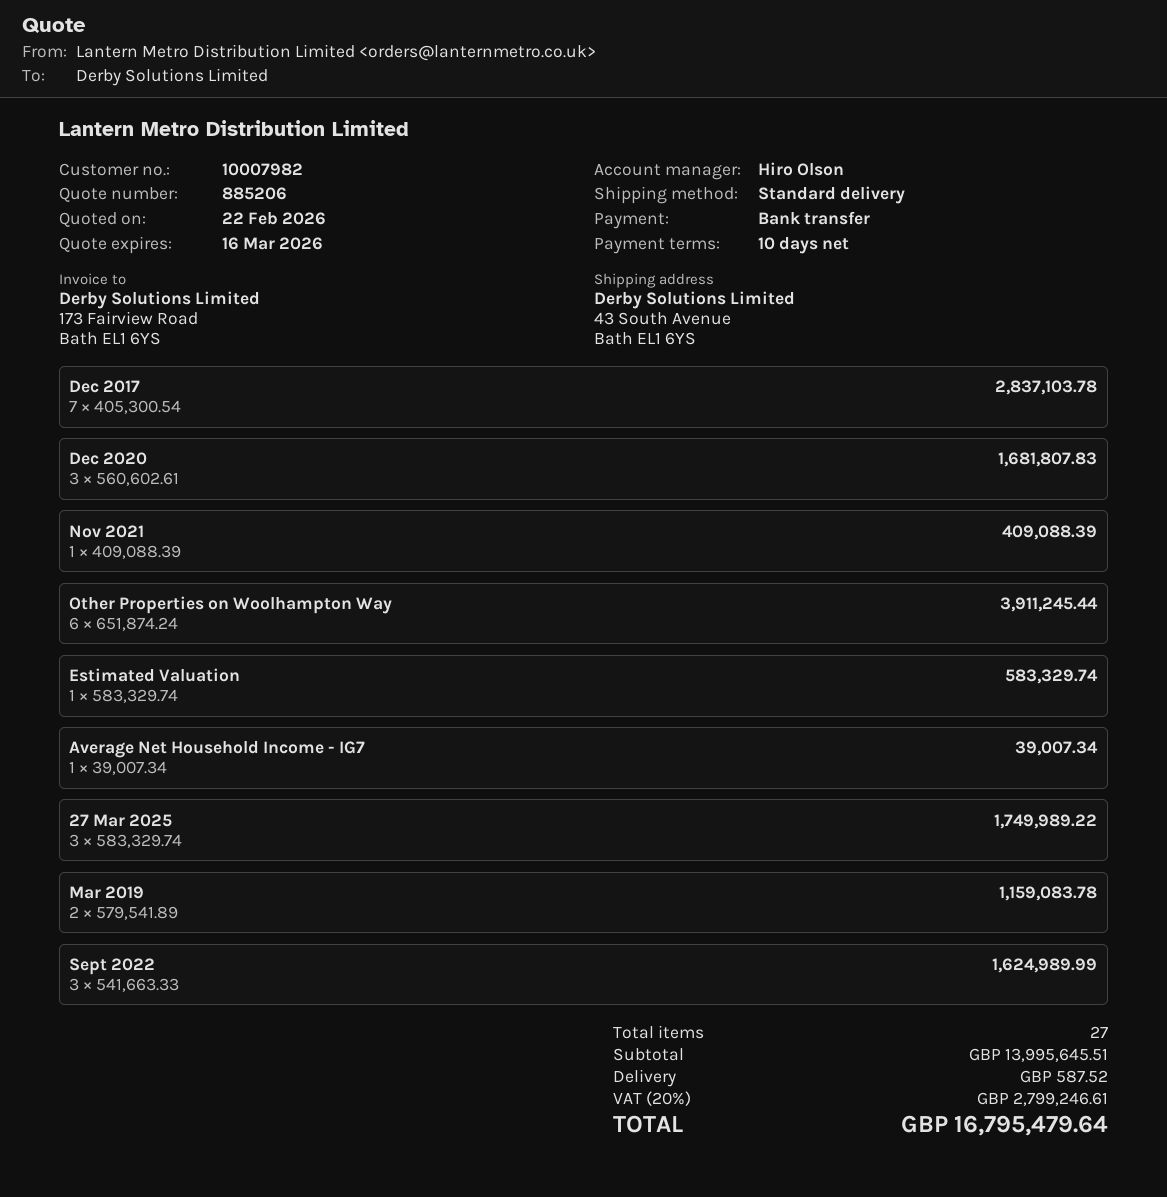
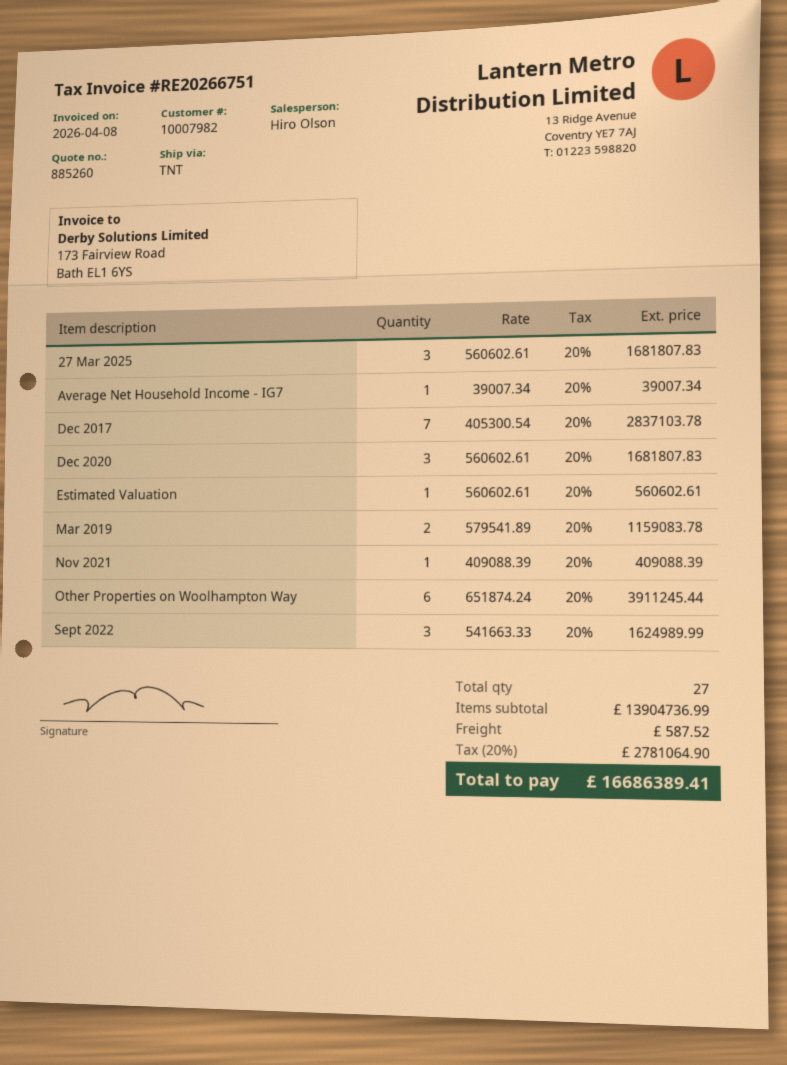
quote number: 885206 -> 885260
shipping method: standard -> TNT
Estimated Valuation: 1 x 583329.74 = 583329.74 -> 1 x 560602.61 = 560602.61
27 Mar 2025: 3 x 583329.74 = 1749989.22 -> 3 x 560602.61 = 1681807.83
subtotal: 13995645.51 -> 13904736.99
tax: 20% = 2799246.61 -> 20% = 2781064.90
total: 16795479.64 -> 16686389.41

